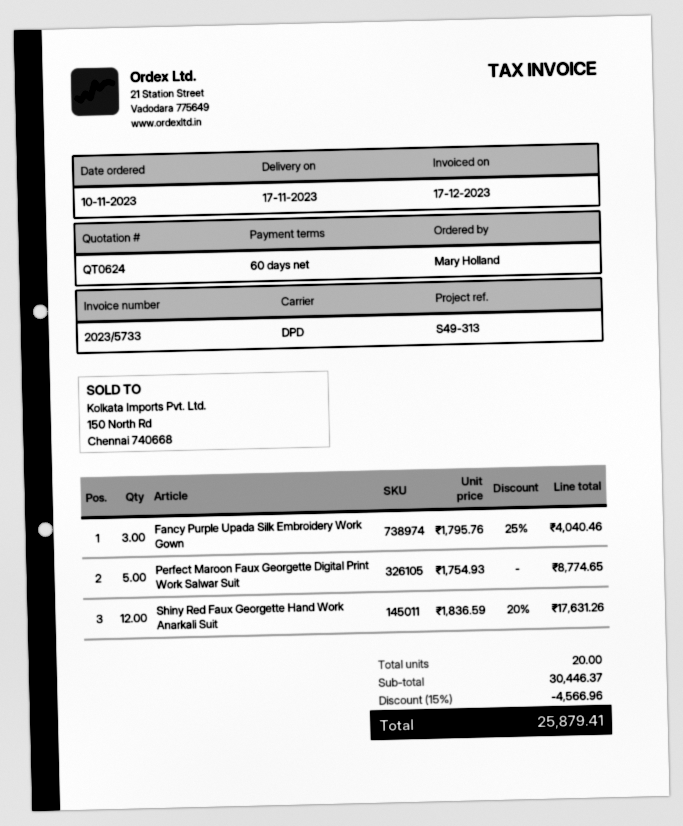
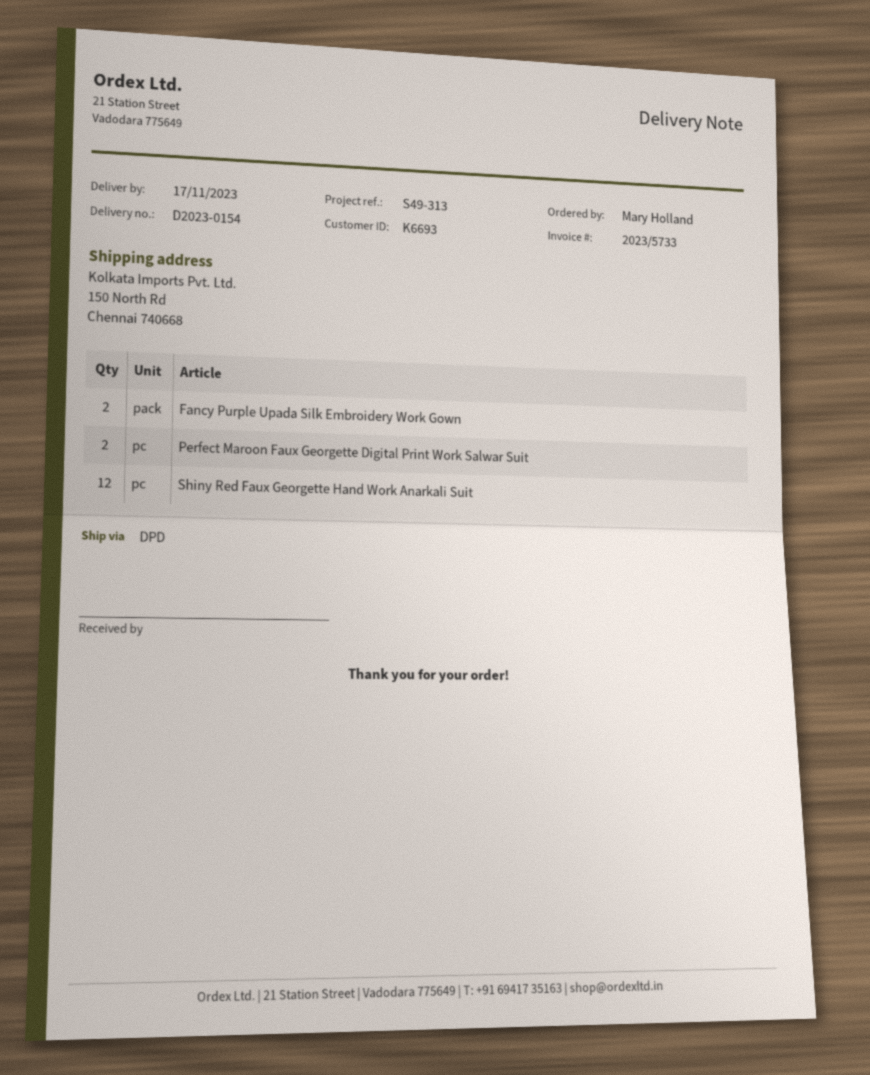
Fancy Purple Upada Silk Embroidery Work Gown: 3 -> 2
Perfect Maroon Faux Georgette Digital Print Work Salwar Suit: 5 -> 2

